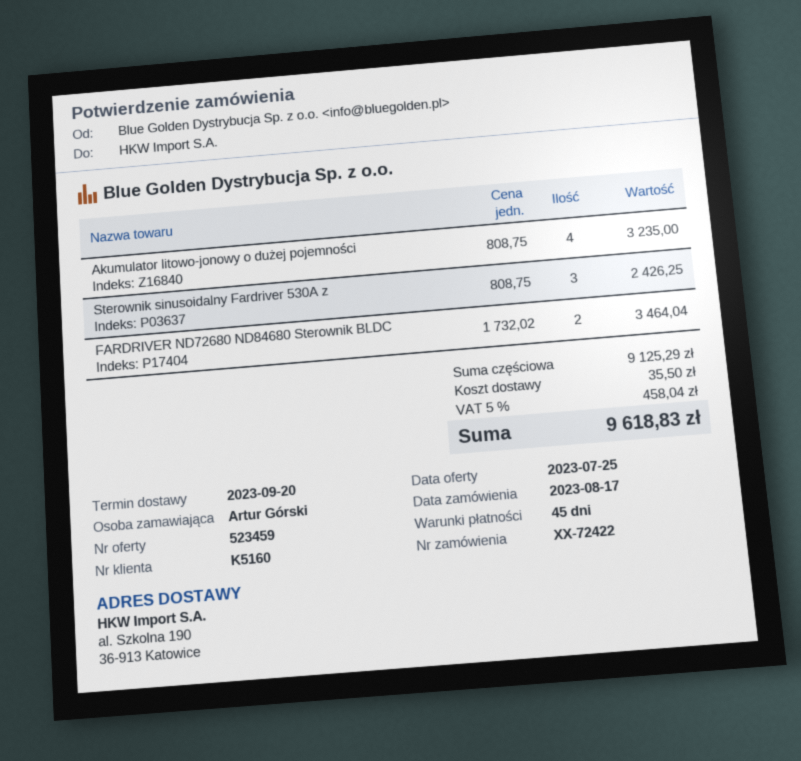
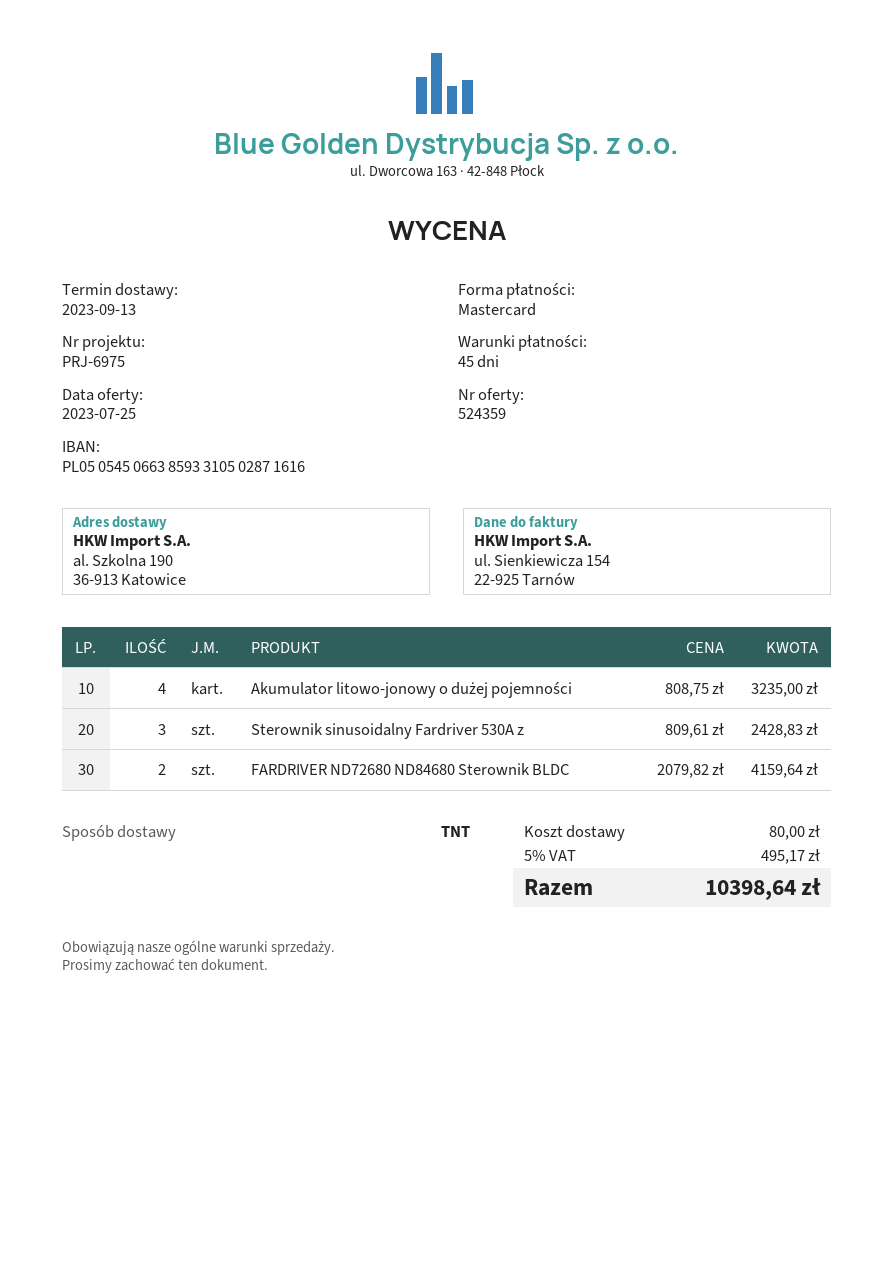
quote number: 523459 -> 524359
delivery date: 2023-09-20 -> 2023-09-13
Sterownik sinusoidalny Fardriver 530A z: 3 x 808.75 = 2426.25 -> 3 x 809.61 = 2428.83
FARDRIVER ND72680 ND84680 Sterownik BLDC: 2 x 1732.02 = 3464.04 -> 2 x 2079.82 = 4159.64
shipping: 35.50 -> 80.00
tax: 5% = 458.04 -> 5% = 495.17
total: 9618.83 -> 10398.64

